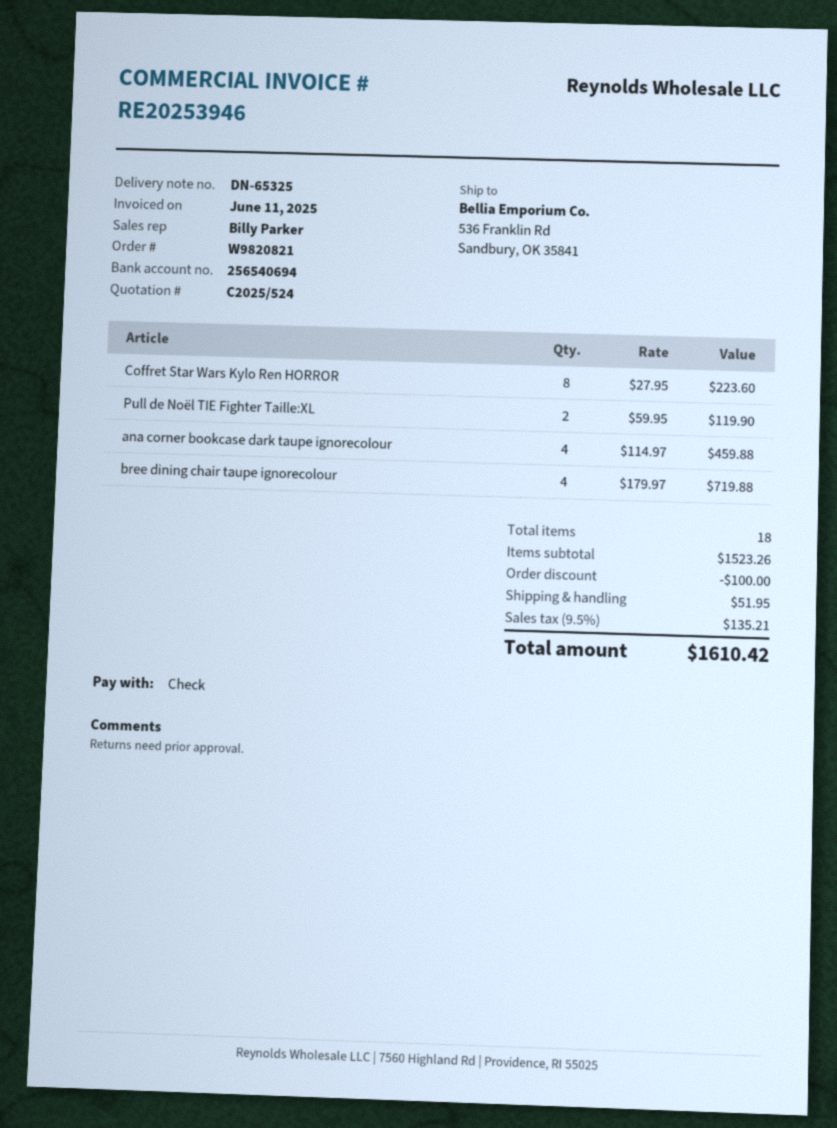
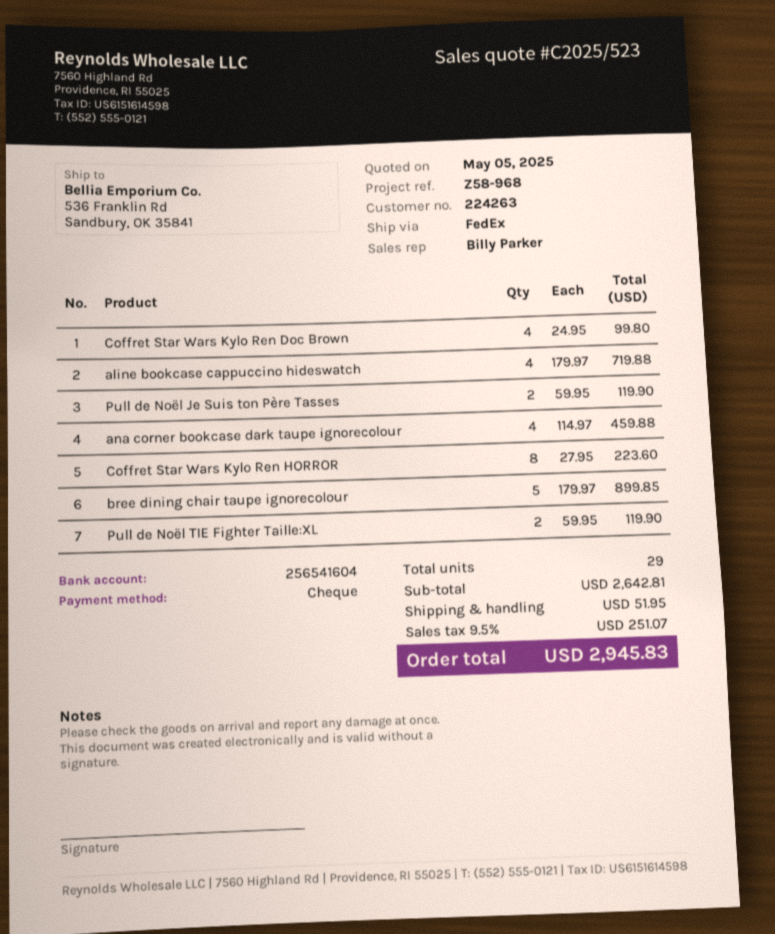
quote number: C2025/524 -> C2025/523
bank account: 256540694 -> 256541604
bree dining chair taupe ignorecolour: 4 x 179.97 = 719.88 -> 5 x 179.97 = 899.85
Coffret Star Wars Kylo Ren Doc Brown: none -> 4 x 24.95 = 99.80
aline bookcase cappuccino hideswatch: none -> 4 x 179.97 = 719.88
Pull de Noël Je Suis ton Père Tasses: none -> 2 x 59.95 = 119.90
total quantity: 18 -> 29
subtotal: 1523.26 -> 2642.81
discount: 100.00 -> none
tax: 9.5% = 135.21 -> 9.5% = 251.07
total: 1610.42 -> 2945.83

